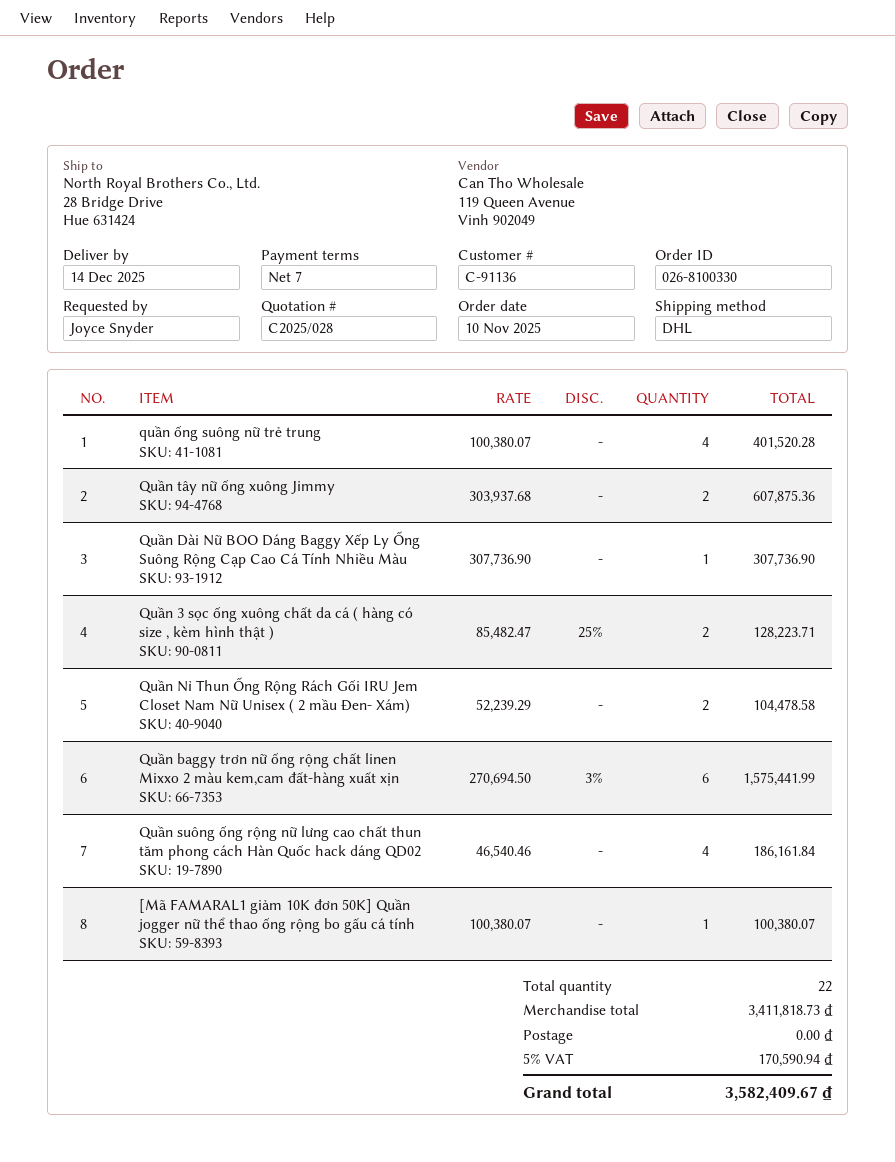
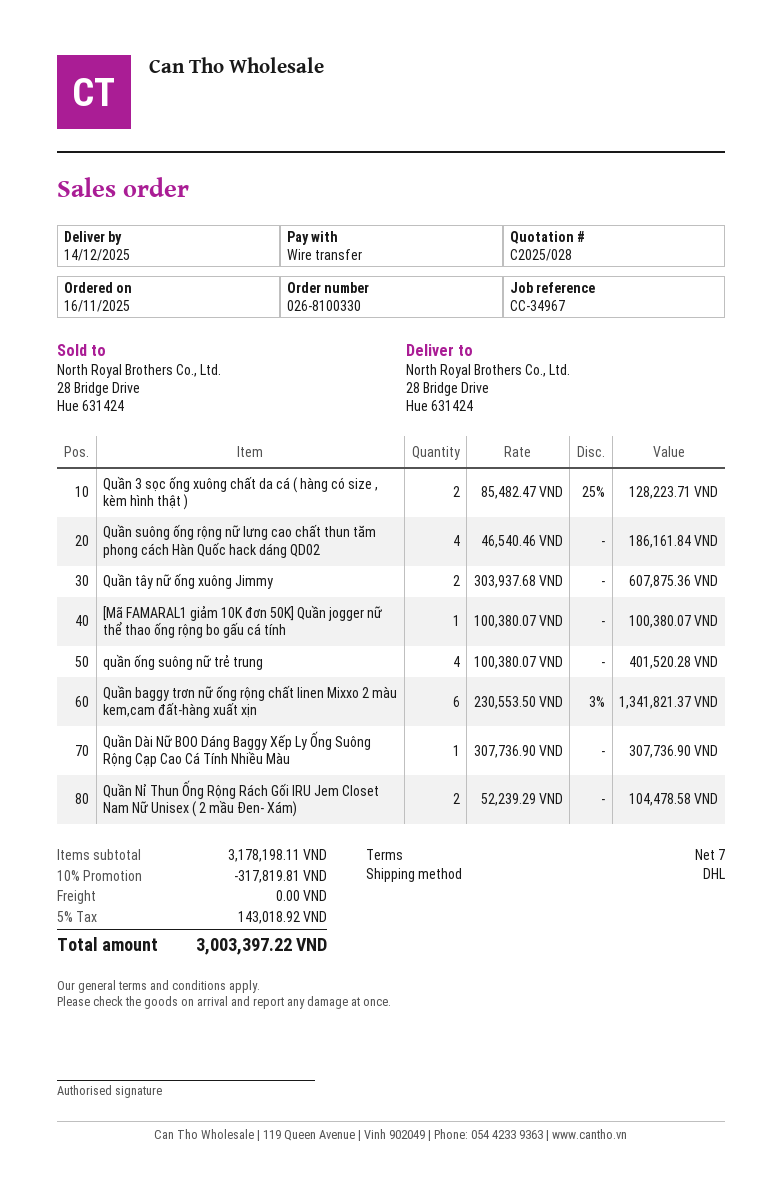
order date: 2025-11-10 -> 2025-11-16
Quần baggy trơn nữ ống rộng chất linen Mixxo 2 màu kem,cam đất-hàng xuất xịn: 6 x 270694.50 - 3% = 1575441.99 -> 6 x 230553.50 - 3% = 1341821.37
subtotal: 3411818.73 -> 3178198.11
discount: none -> 10% = 317819.81
tax: 5% = 170590.94 -> 5% = 143018.92
total: 3582409.67 -> 3003397.22

